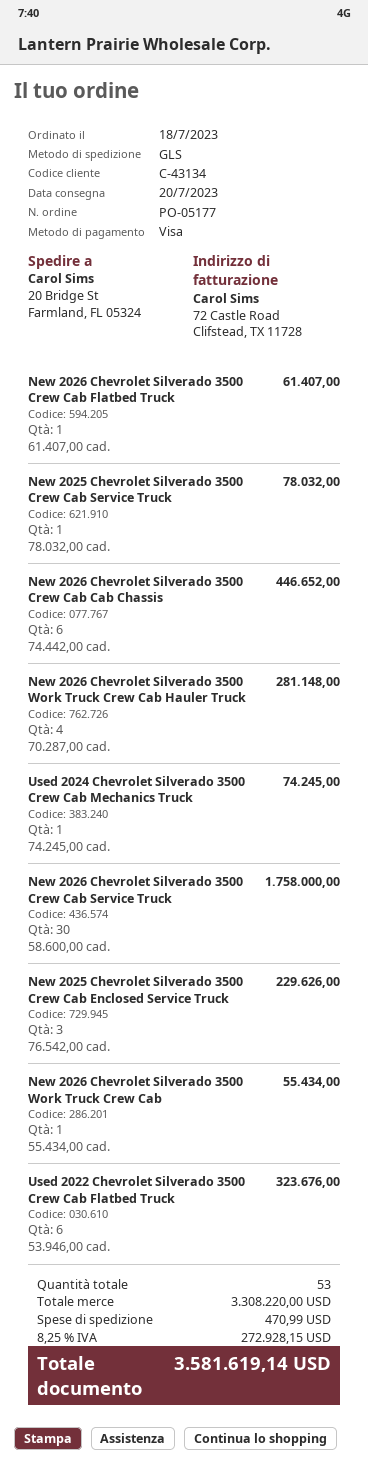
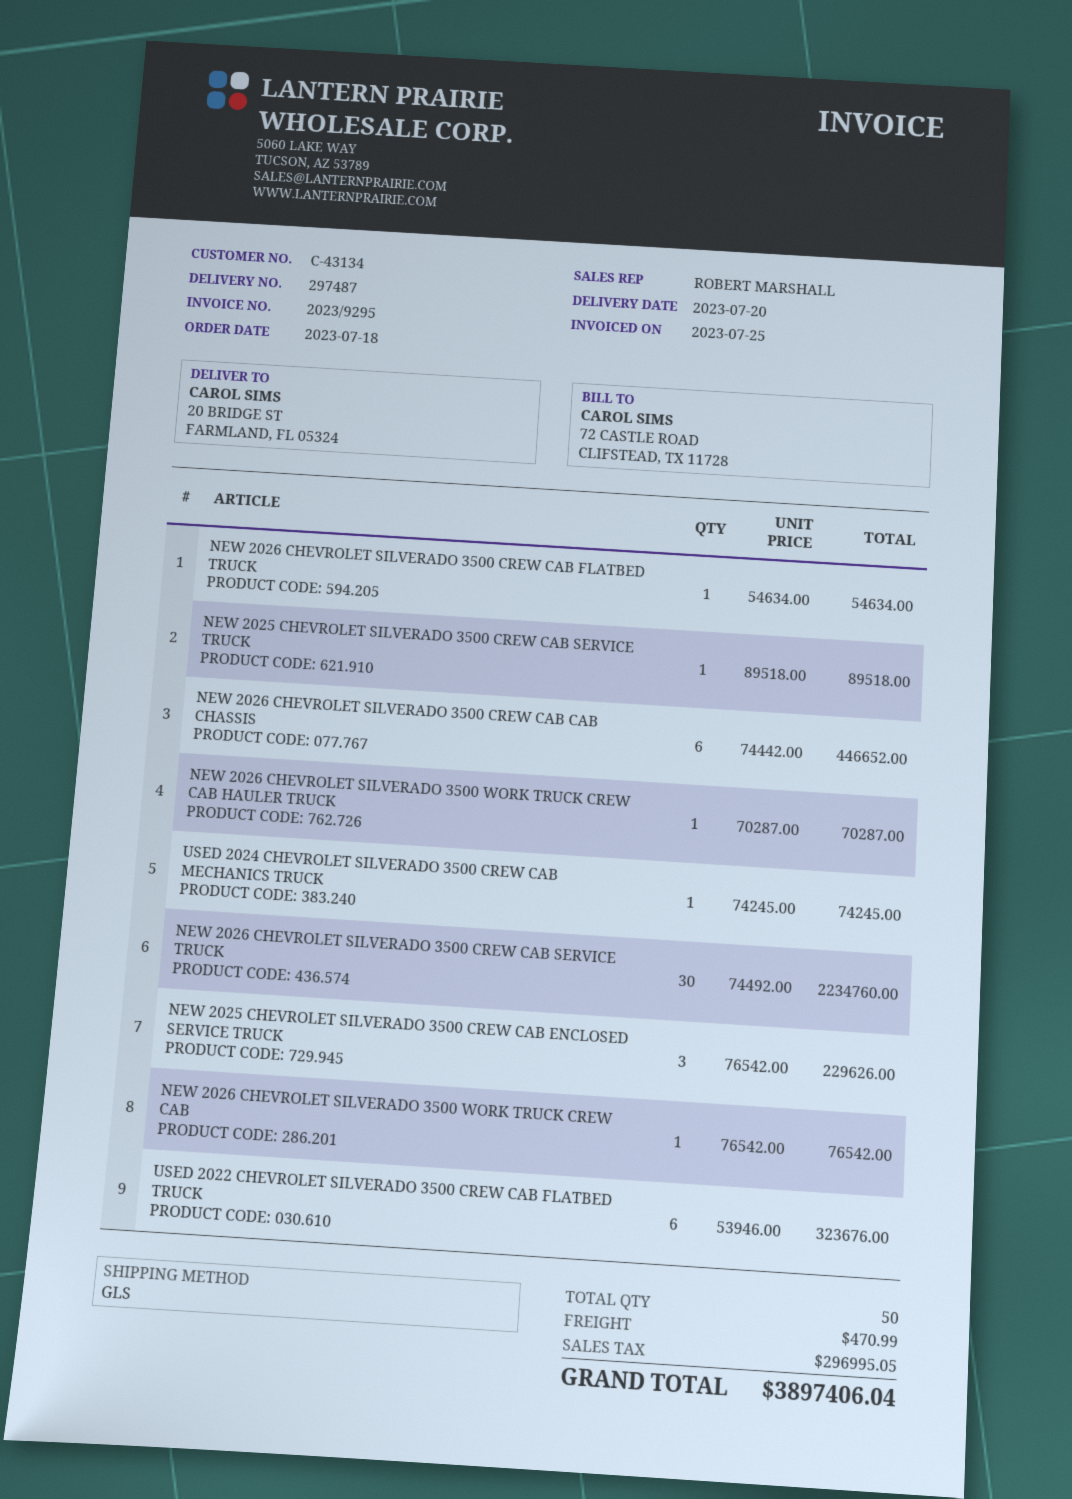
New 2026 Chevrolet Silverado 3500 Crew Cab Flatbed Truck: 1 x 61407.00 = 61407.00 -> 1 x 54634.00 = 54634.00
New 2025 Chevrolet Silverado 3500 Crew Cab Service Truck: 1 x 78032.00 = 78032.00 -> 1 x 89518.00 = 89518.00
New 2026 Chevrolet Silverado 3500 Work Truck Crew Cab Hauler Truck: 4 x 70287.00 = 281148.00 -> 1 x 70287.00 = 70287.00
New 2026 Chevrolet Silverado 3500 Crew Cab Service Truck: 30 x 58600.00 = 1758000.00 -> 30 x 74492.00 = 2234760.00
New 2026 Chevrolet Silverado 3500 Work Truck Crew Cab: 1 x 55434.00 = 55434.00 -> 1 x 76542.00 = 76542.00
total quantity: 53 -> 50
tax: 272928.15 -> 296995.05
total: 3581619.14 -> 3897406.04

